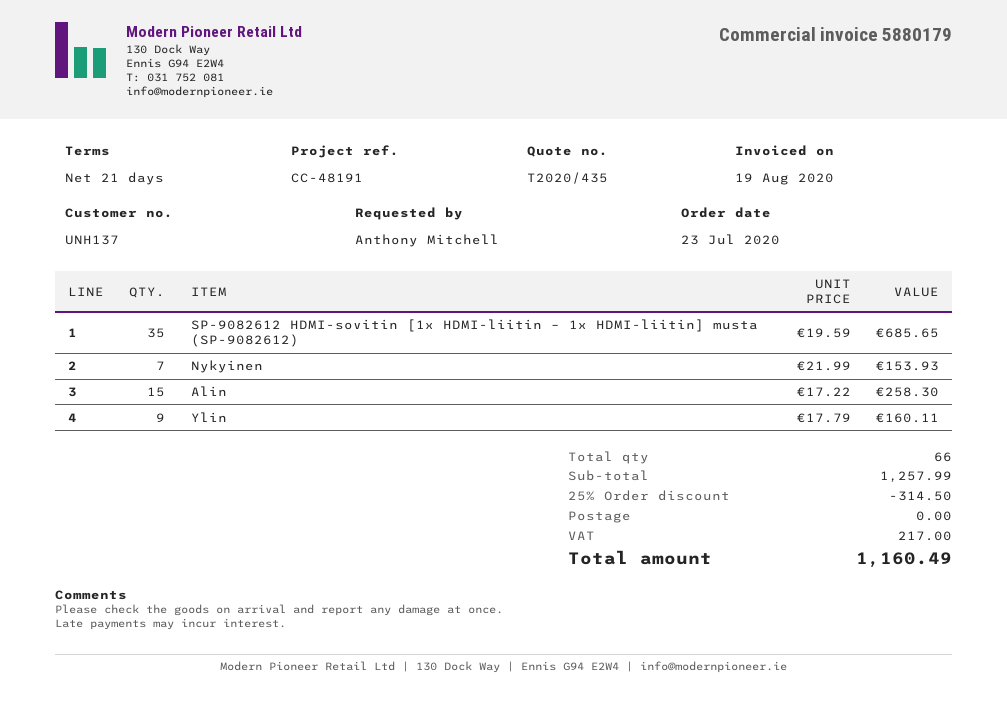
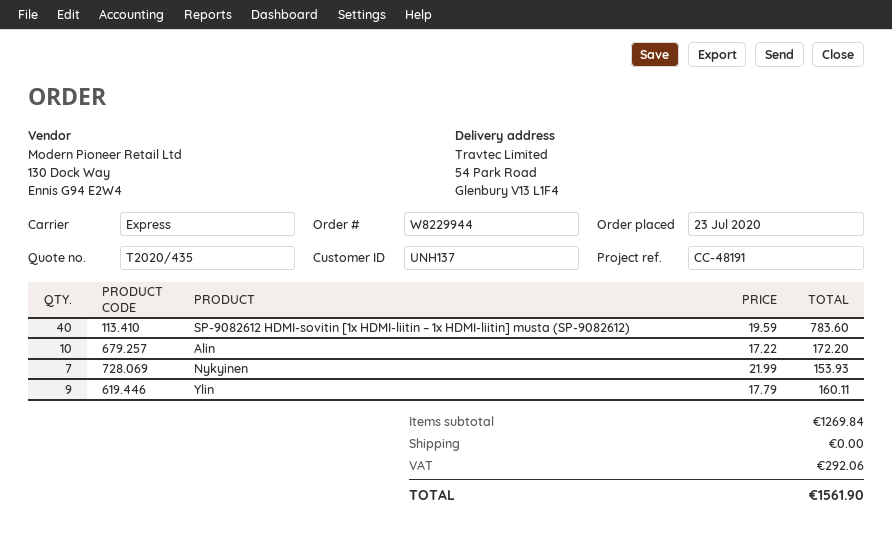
SP-9082612 HDMI-sovitin [1x HDMI-liitin – 1x HDMI-liitin] musta (SP-9082612): 35 x 19.59 = 685.65 -> 40 x 19.59 = 783.60
Alin: 15 x 17.22 = 258.30 -> 10 x 17.22 = 172.20
subtotal: 1257.99 -> 1269.84
discount: 25% = 314.50 -> none
tax: 217.00 -> 292.06
total: 1160.49 -> 1561.90

